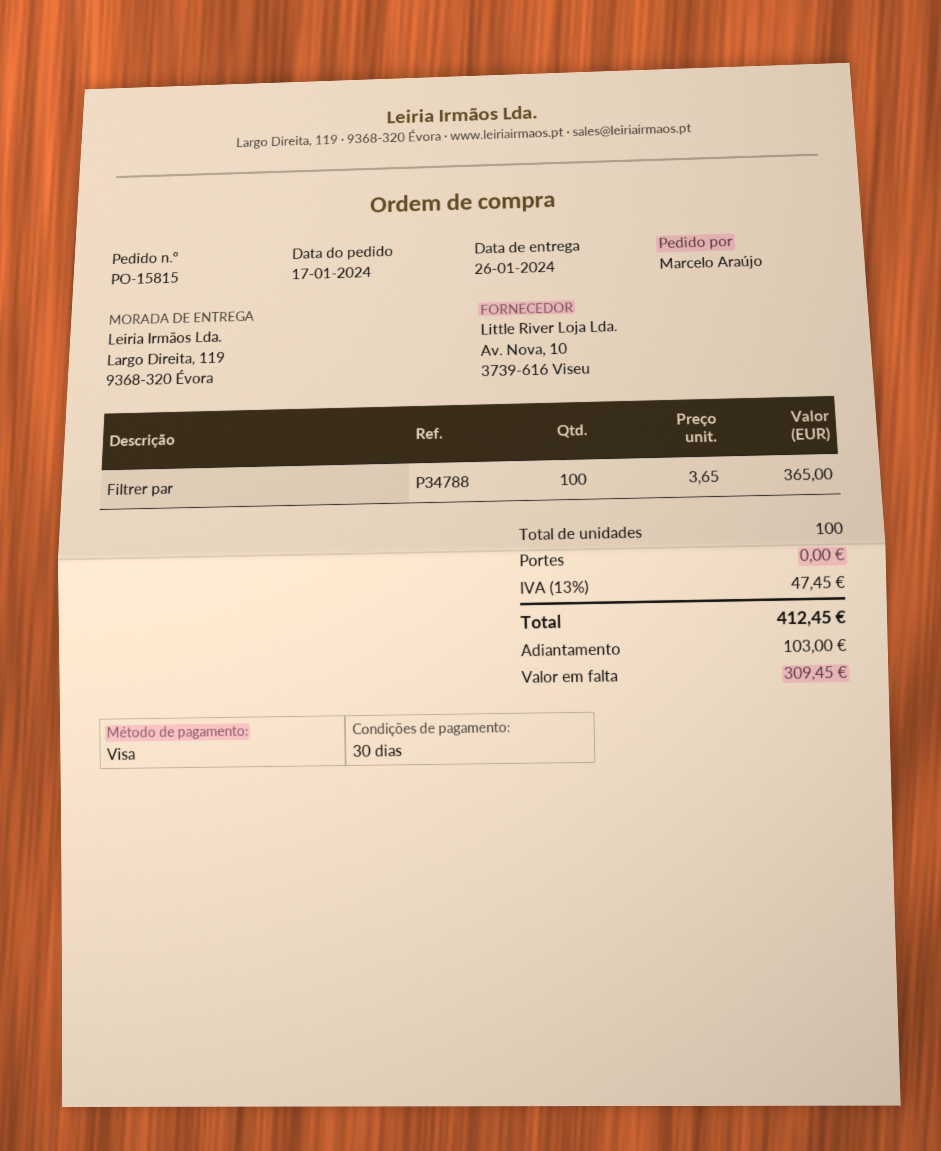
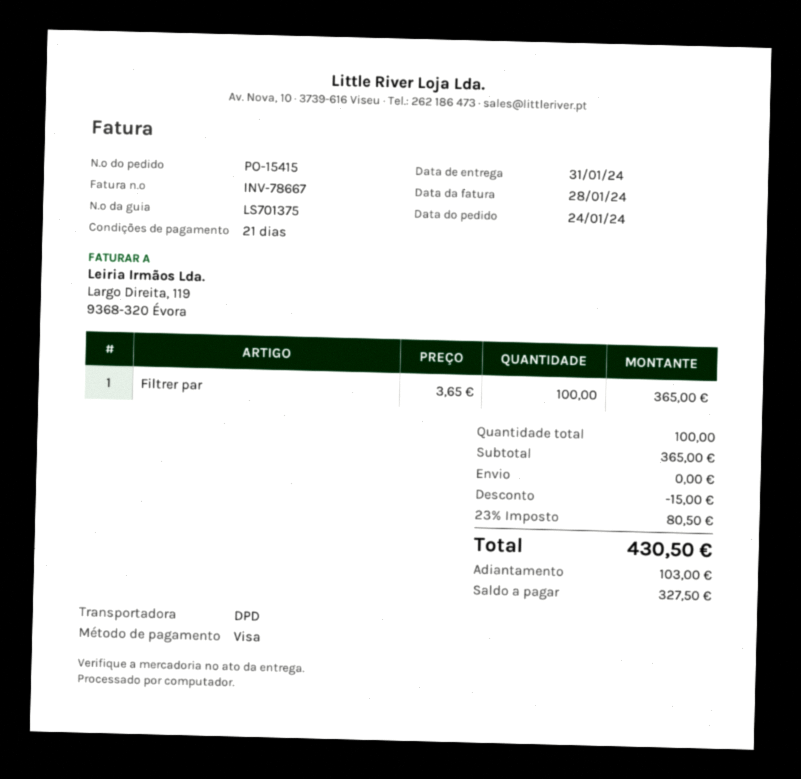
order number: PO-15815 -> PO-15415
order date: 2024-01-17 -> 2024-01-24
delivery date: 2024-01-26 -> 2024-01-31
payment terms: 30 days -> 21 days
discount: none -> 15.00
tax: 13% = 47.45 -> 23% = 80.50
total: 412.45 -> 430.50
balance: 309.45 -> 327.50

